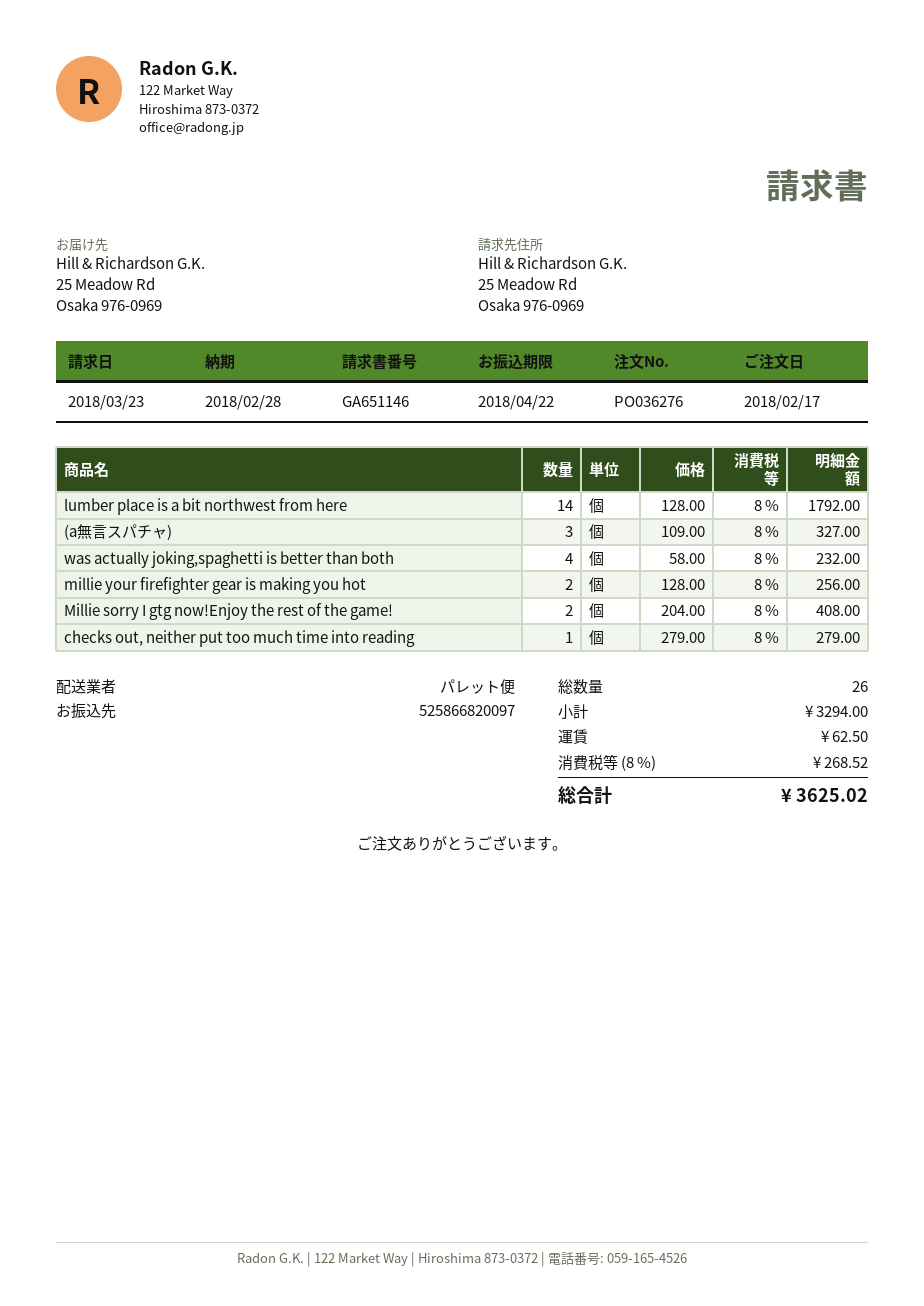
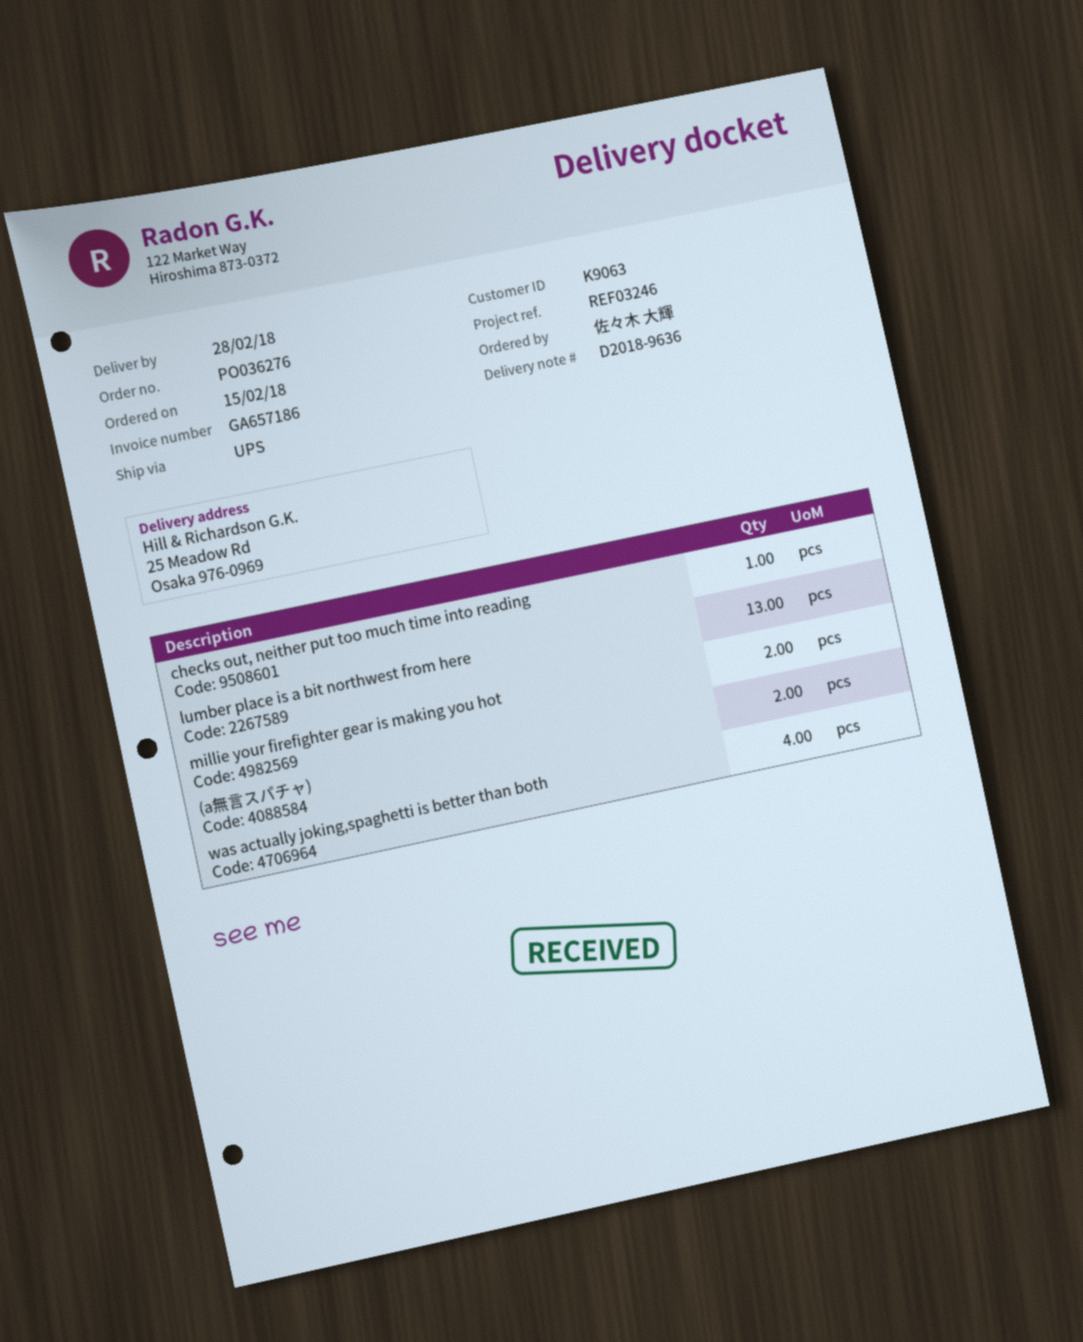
order date: 2018-02-17 -> 2018-02-15
invoice number: GA651146 -> GA657186
shipping method: pallet freight -> UPS
lumber place is a bit northwest from here: 14 -> 13
(a無言スパチャ): 3 -> 2
Millie sorry I gtg now!Enjoy the rest of the game!: 2 -> none

